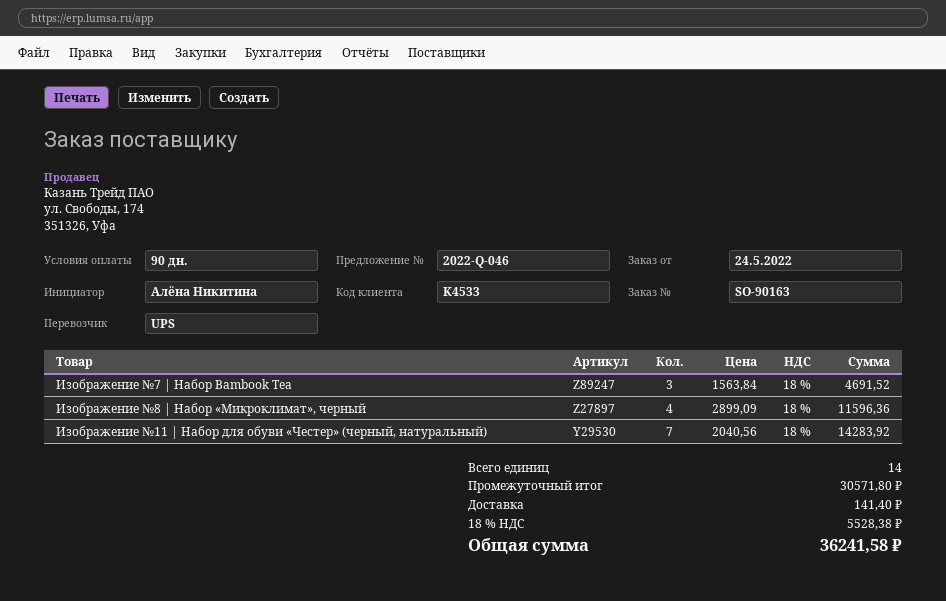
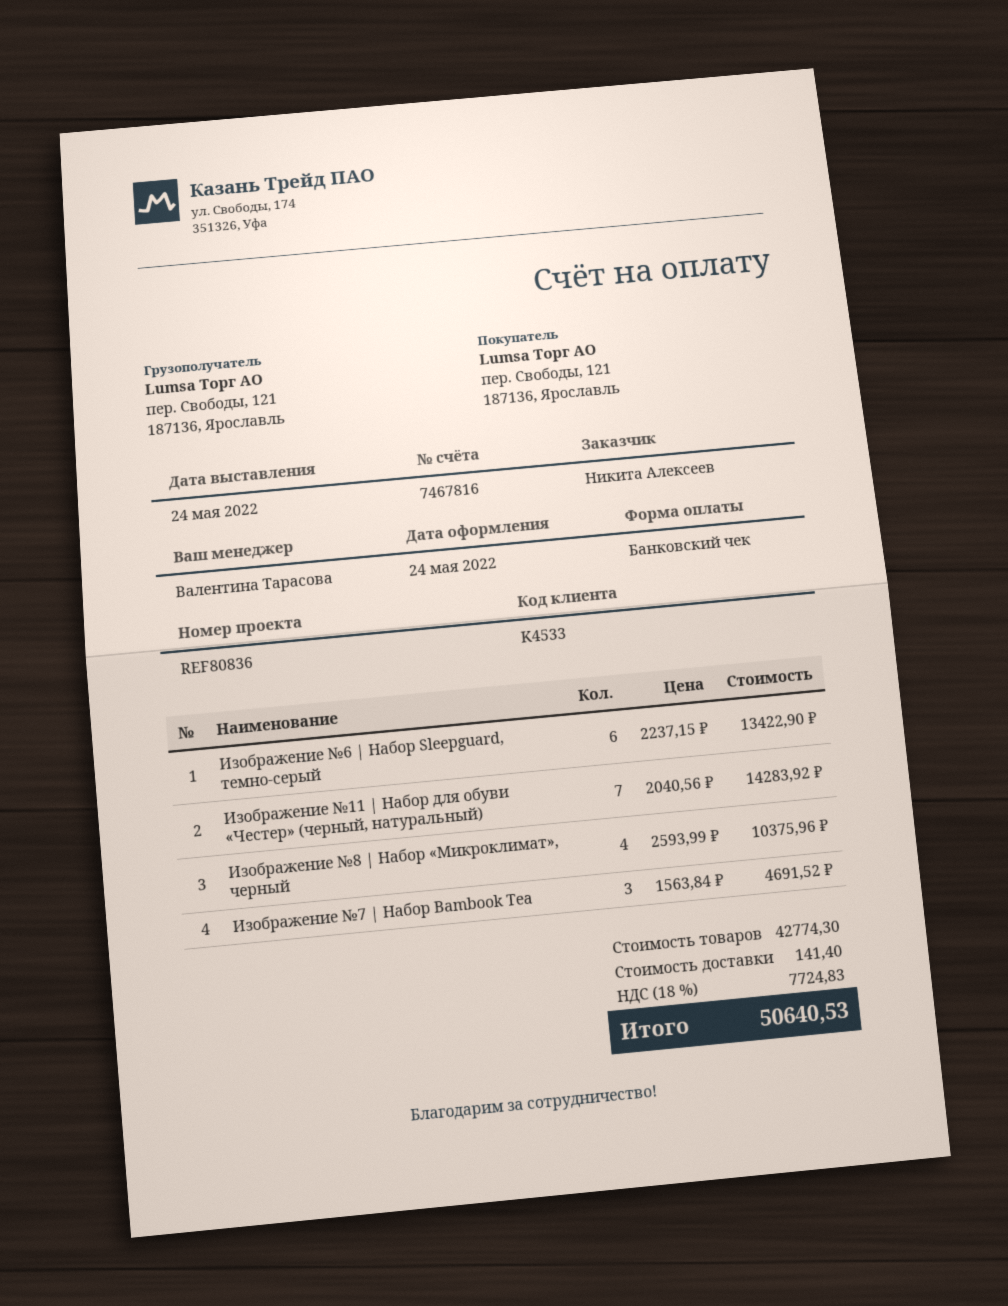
ordered by: Алёна Никитина -> Никита Алексеев
Изображение №8 | Набор «Микроклимат», черный: 4 x 2899.09 = 11596.36 -> 4 x 2593.99 = 10375.96
Изображение №6 | Набор Sleepguard, темно-серый: none -> 6 x 2237.15 = 13422.90
subtotal: 30571.80 -> 42774.30
tax: 18% = 5528.38 -> 18% = 7724.83
total: 36241.58 -> 50640.53

